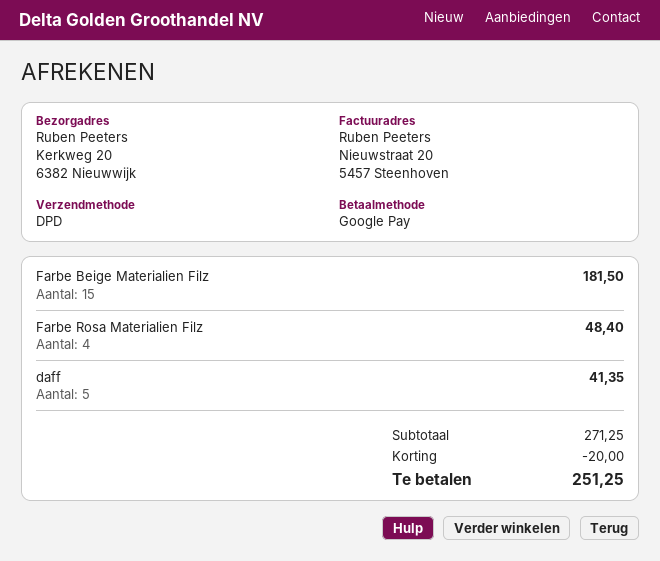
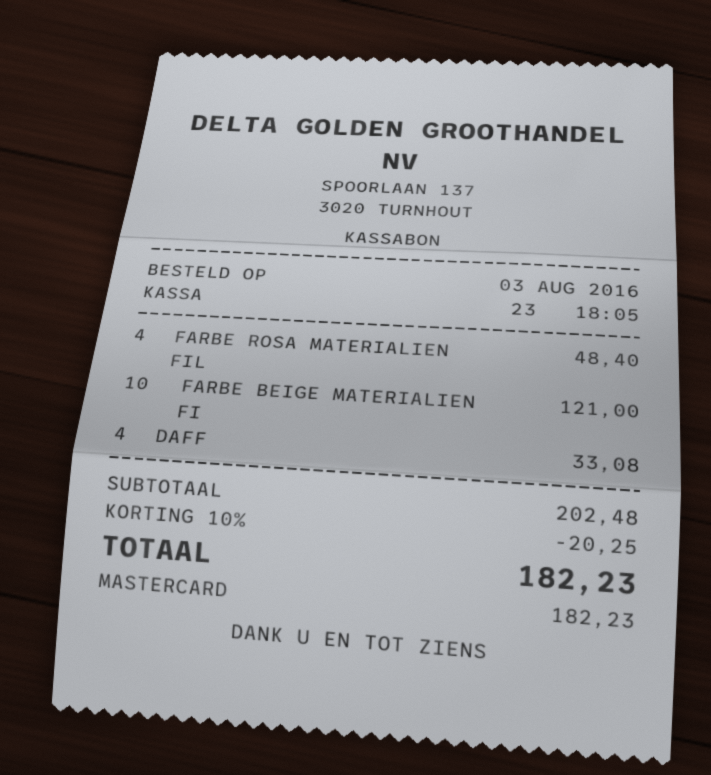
payment method: Google Pay -> Mastercard
Farbe Beige Materialien Filz: 15 for 181.50 -> 10 for 121.00
daff: 5 for 41.35 -> 4 for 33.08
subtotal: 271.25 -> 202.48
discount: 20.00 -> 20.25
total: 251.25 -> 182.23

